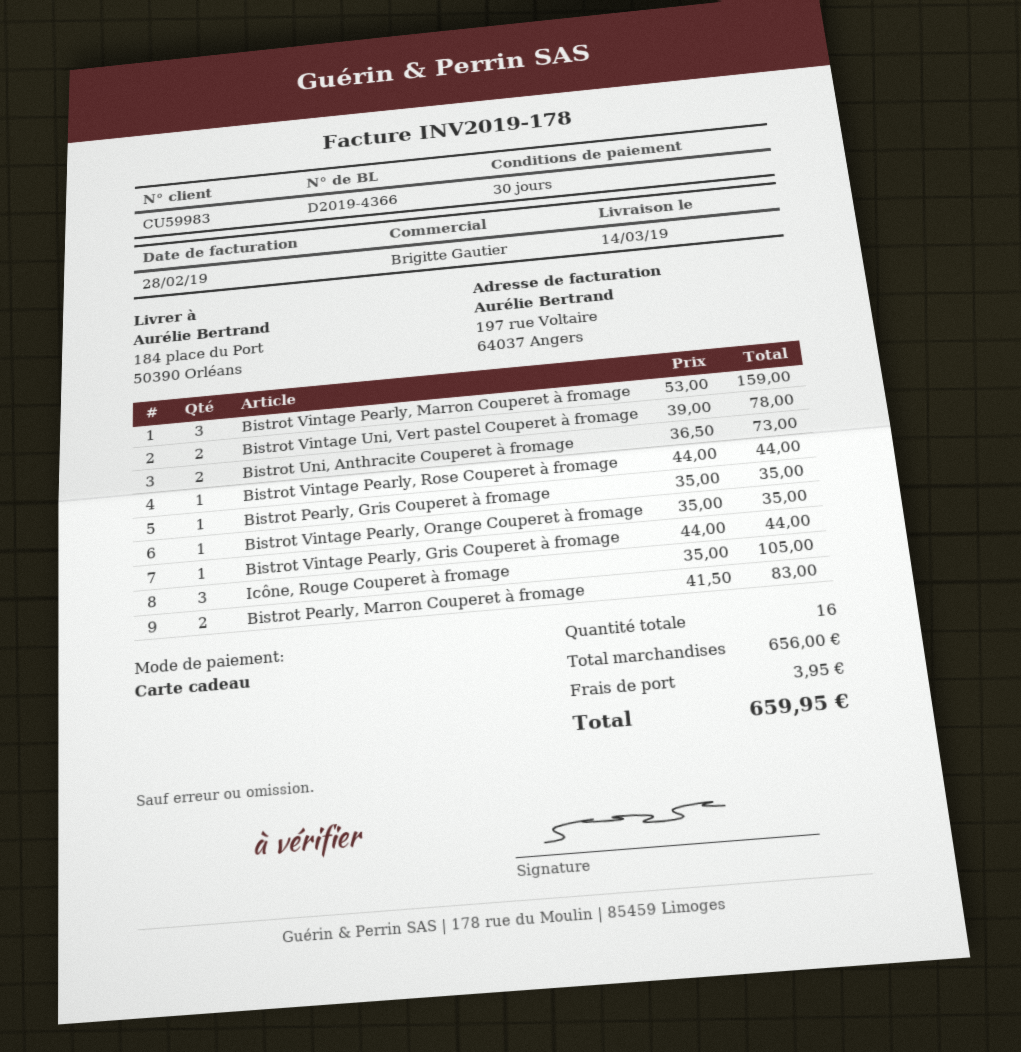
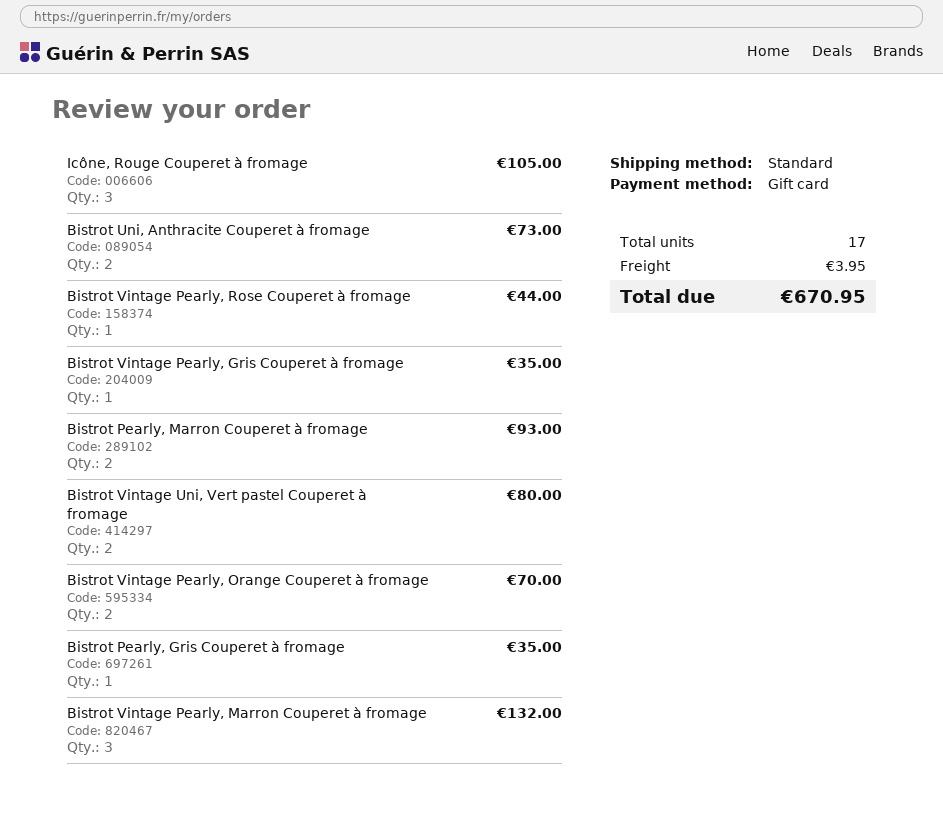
Bistrot Vintage Pearly, Marron Couperet à fromage: 3 for 159.00 -> 3 for 132.00
Bistrot Vintage Uni, Vert pastel Couperet à fromage: 2 for 78.00 -> 2 for 80.00
Bistrot Vintage Pearly, Orange Couperet à fromage: 1 for 35.00 -> 2 for 70.00
Bistrot Vintage Pearly, Gris Couperet à fromage: 1 for 44.00 -> 1 for 35.00
Bistrot Pearly, Marron Couperet à fromage: 2 for 83.00 -> 2 for 93.00
total quantity: 16 -> 17
total: 659.95 -> 670.95

